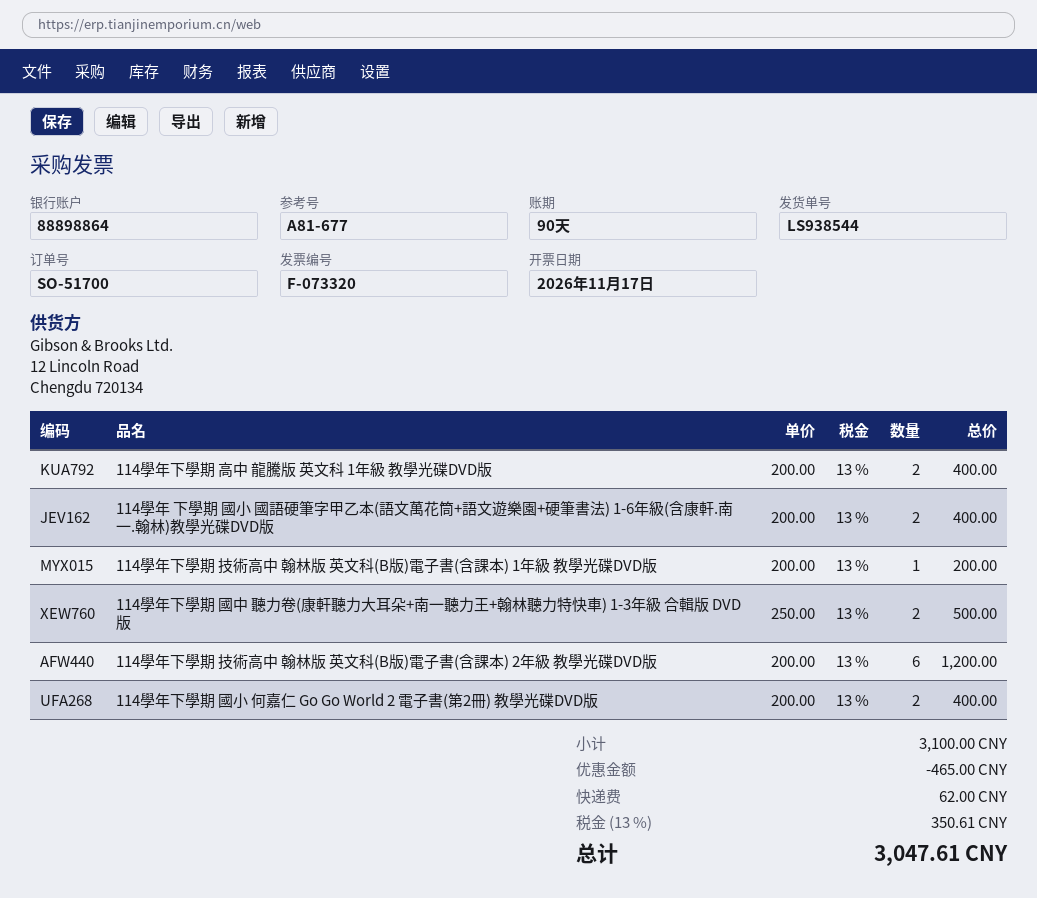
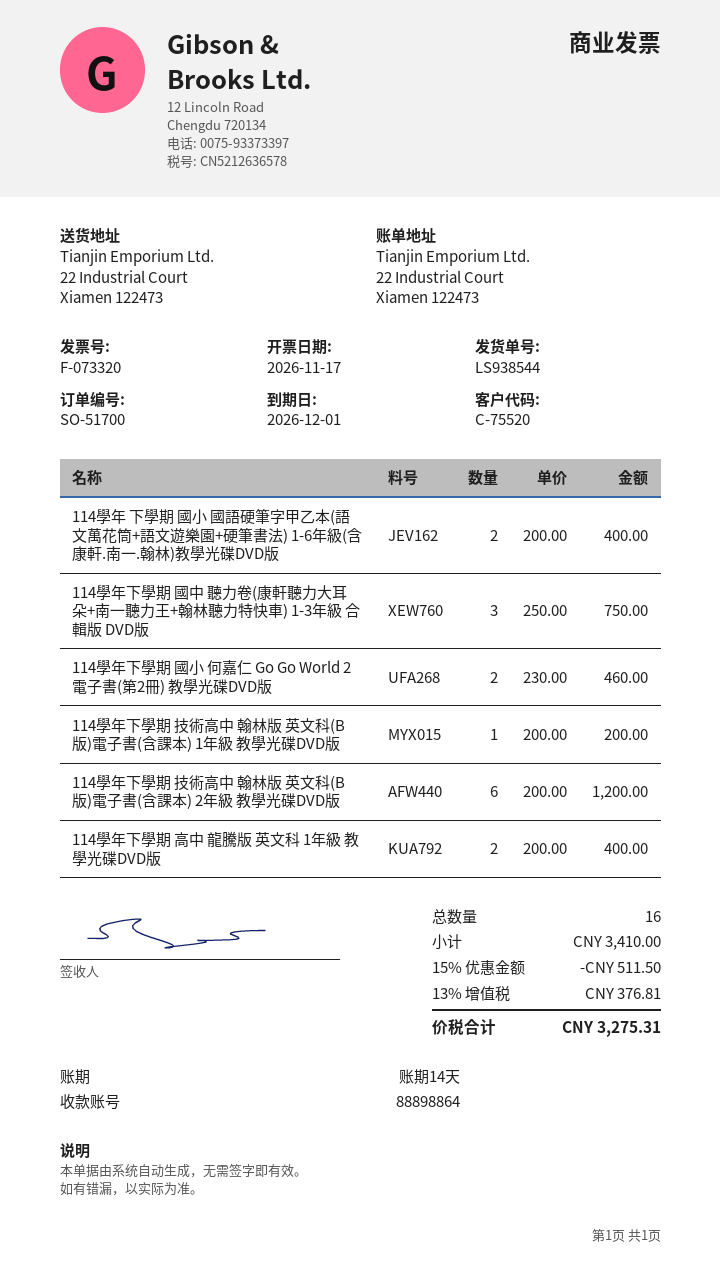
payment terms: 90 days -> 14 days
114學年下學期 國中 聽力卷(康軒聽力大耳朵+南一聽力王+翰林聽力特快車) 1-3年級 合輯版 DVD版: 2 x 250.00 = 500.00 -> 3 x 250.00 = 750.00
114學年下學期 國小 何嘉仁 Go Go World 2 電子書(第2冊) 教學光碟DVD版: 2 x 200.00 = 400.00 -> 2 x 230.00 = 460.00
subtotal: 3100.00 -> 3410.00
discount: 465.00 -> 511.50
shipping: 62.00 -> none
tax: 13% = 350.61 -> 13% = 376.81
total: 3047.61 -> 3275.31

